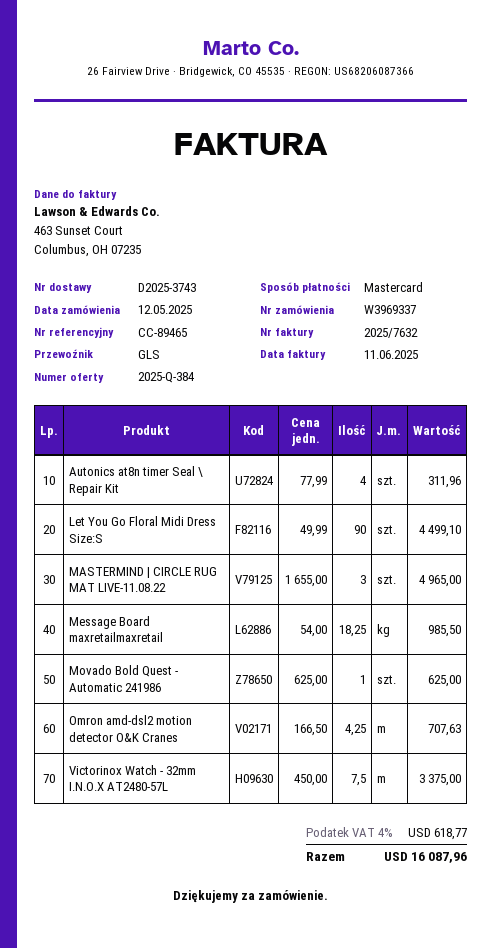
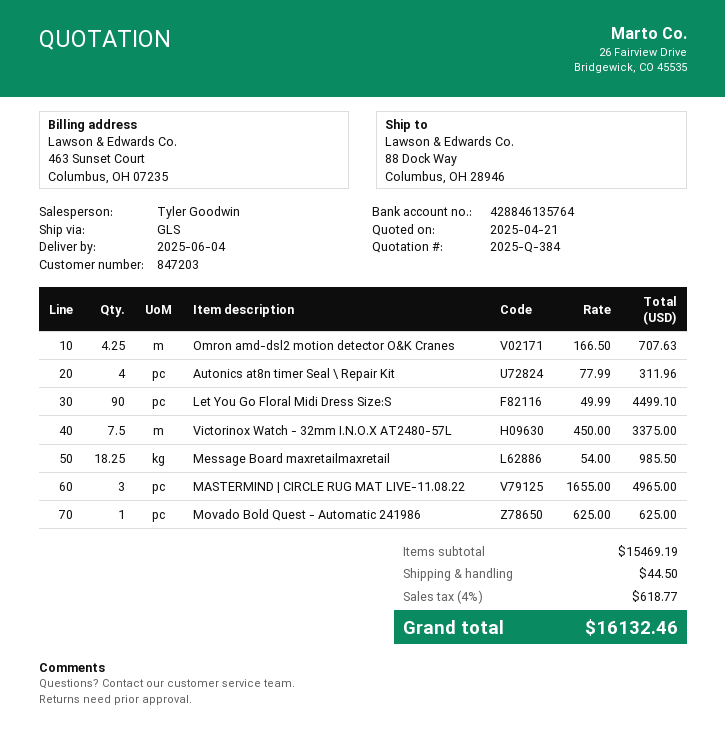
shipping: none -> 44.50
total: 16087.96 -> 16132.46

